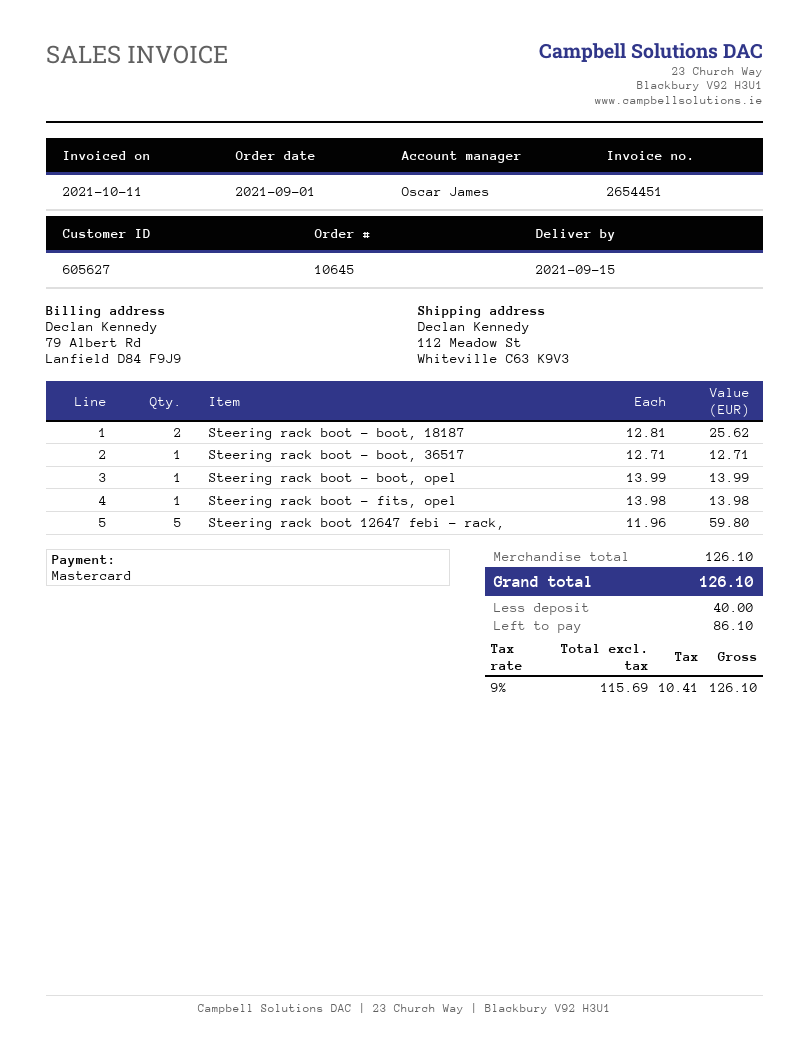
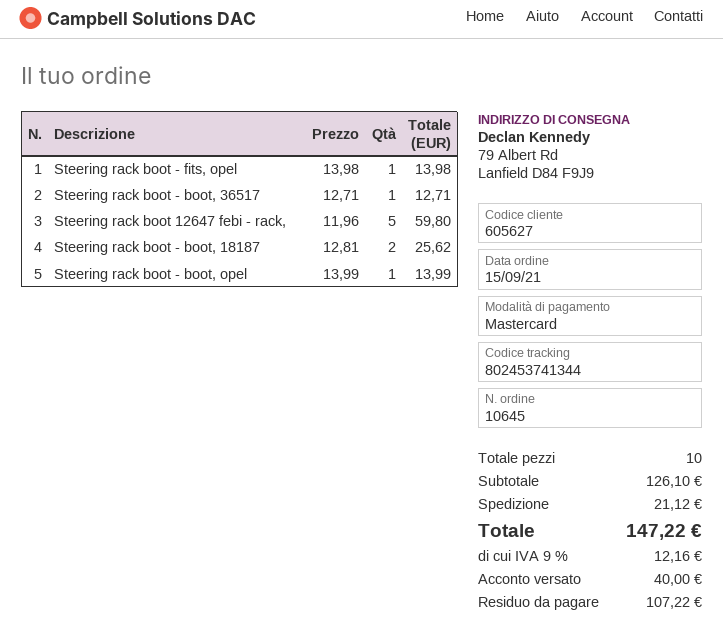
order date: 2021-09-01 -> 2021-09-15
ship to: 112 Meadow St, Whiteville C63 K9V3 -> 79 Albert Rd, Lanfield D84 F9J9
shipping: none -> 21.12
tax: 9% = 10.41 -> 9% = 12.16
total: 126.10 -> 147.22
balance: 86.10 -> 107.22

